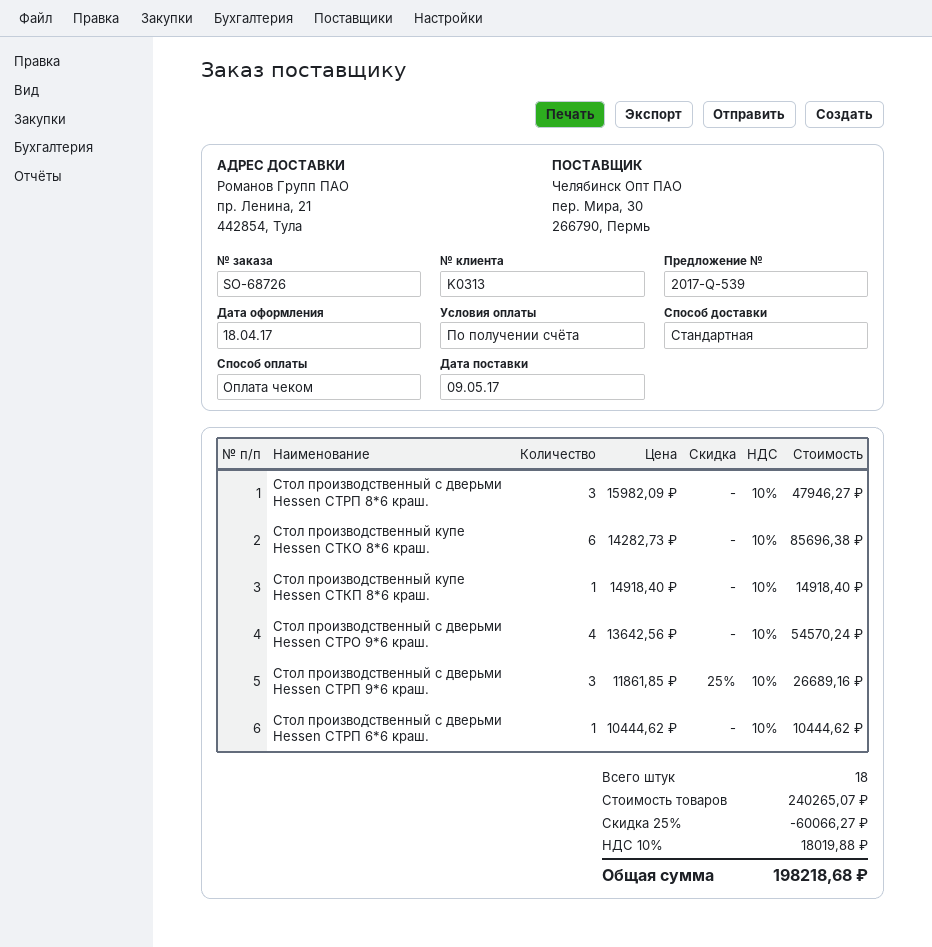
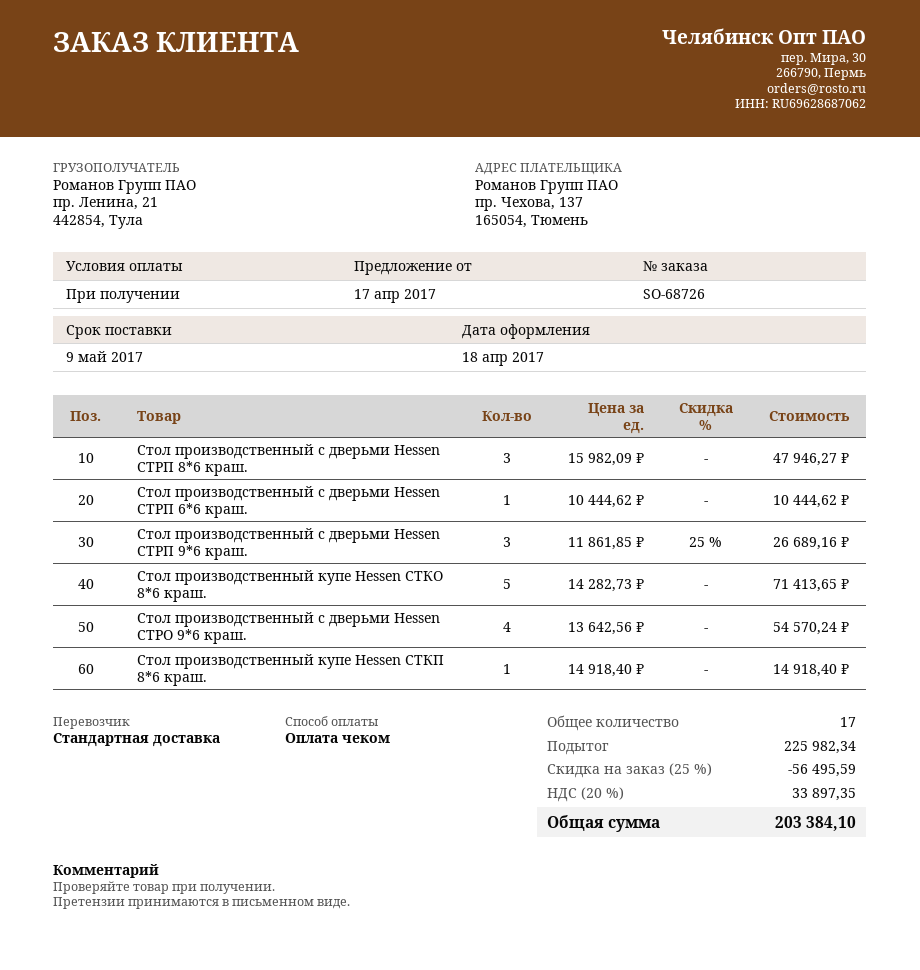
Стол производственный купе Hessen СТКО 8*6 краш.: 6 x 14282.73 = 85696.38 -> 5 x 14282.73 = 71413.65
total quantity: 18 -> 17
subtotal: 240265.07 -> 225982.34
discount: 25% = 60066.27 -> 25% = 56495.59
tax: 10% = 18019.88 -> 20% = 33897.35
total: 198218.68 -> 203384.10

